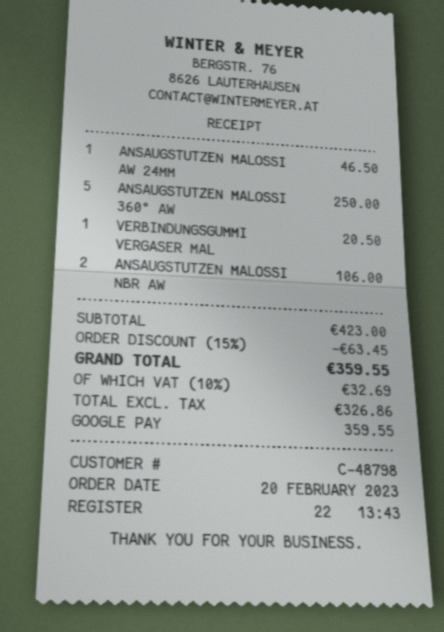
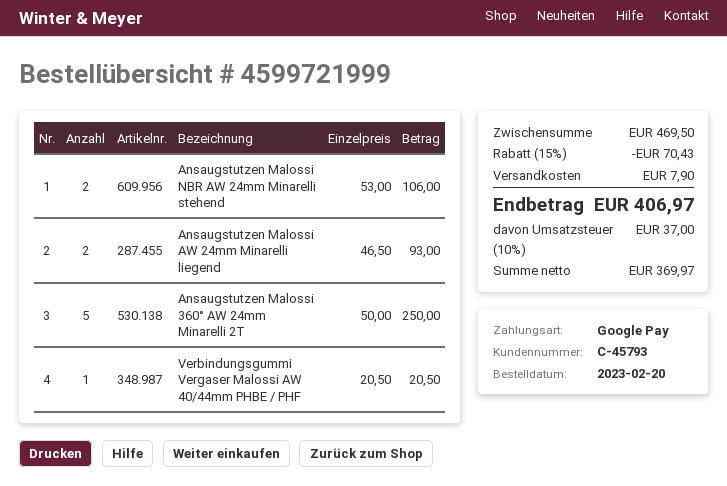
customer number: C-48798 -> C-45793
ANSAUGSTUTZEN MALOSSI AW 24MM: 1 for 46.50 -> 2 for 93.00
subtotal: 423.00 -> 469.50
discount: 15% = 63.45 -> 15% = 70.43
shipping: none -> 7.90
net: 326.86 -> 369.97
tax: 10% = 32.69 -> 10% = 37.00
total: 359.55 -> 406.97

